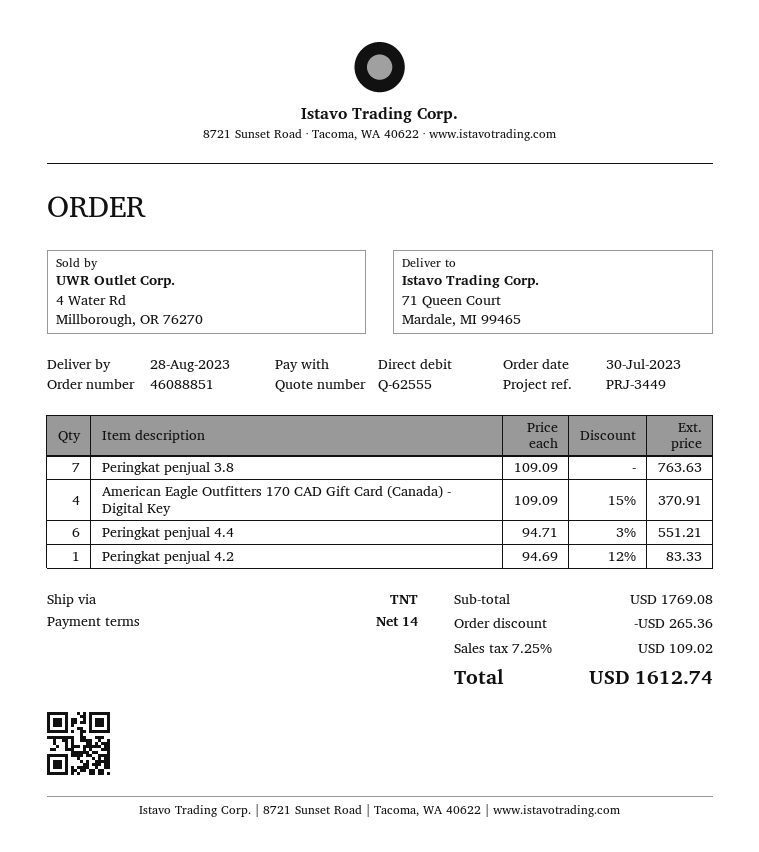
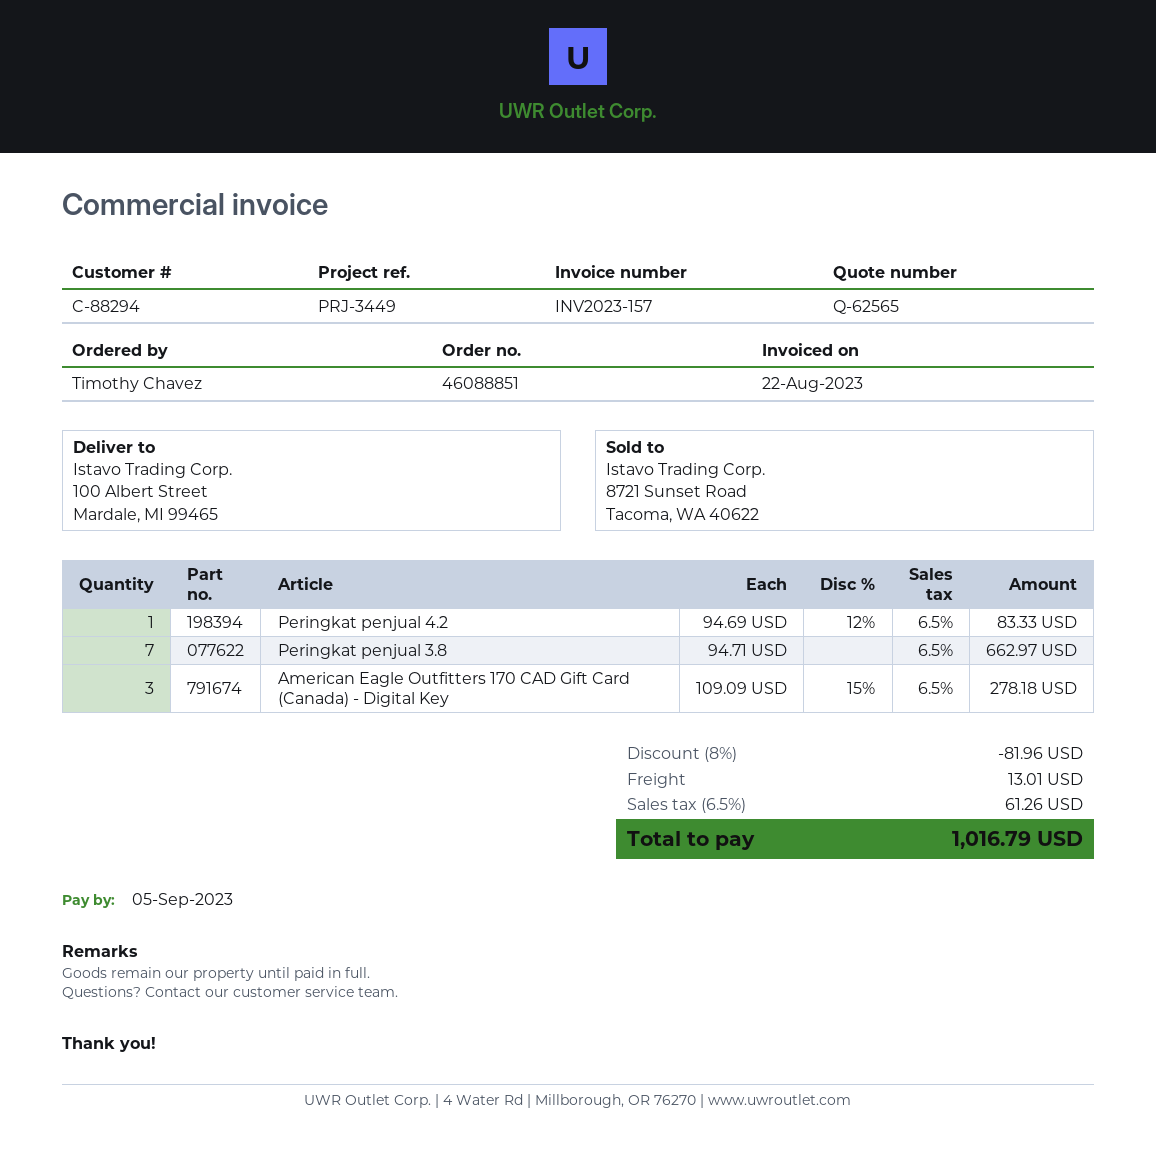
quote number: Q-62555 -> Q-62565
ship to: 71 Queen Court, Mardale, MI 99465 -> 100 Albert Street, Mardale, MI 99465
Peringkat penjual 3.8: 7 x 109.09 = 763.63 -> 7 x 94.71 = 662.97
American Eagle Outfitters 170 CAD Gift Card (Canada) - Digital Key: 4 x 109.09 - 15% = 370.91 -> 3 x 109.09 - 15% = 278.18
Peringkat penjual 4.4: 6 x 94.71 - 3% = 551.21 -> none
discount: 265.36 -> 81.96
shipping: none -> 13.01
tax: 7.25% = 109.02 -> 6.5% = 61.26
total: 1612.74 -> 1016.79

